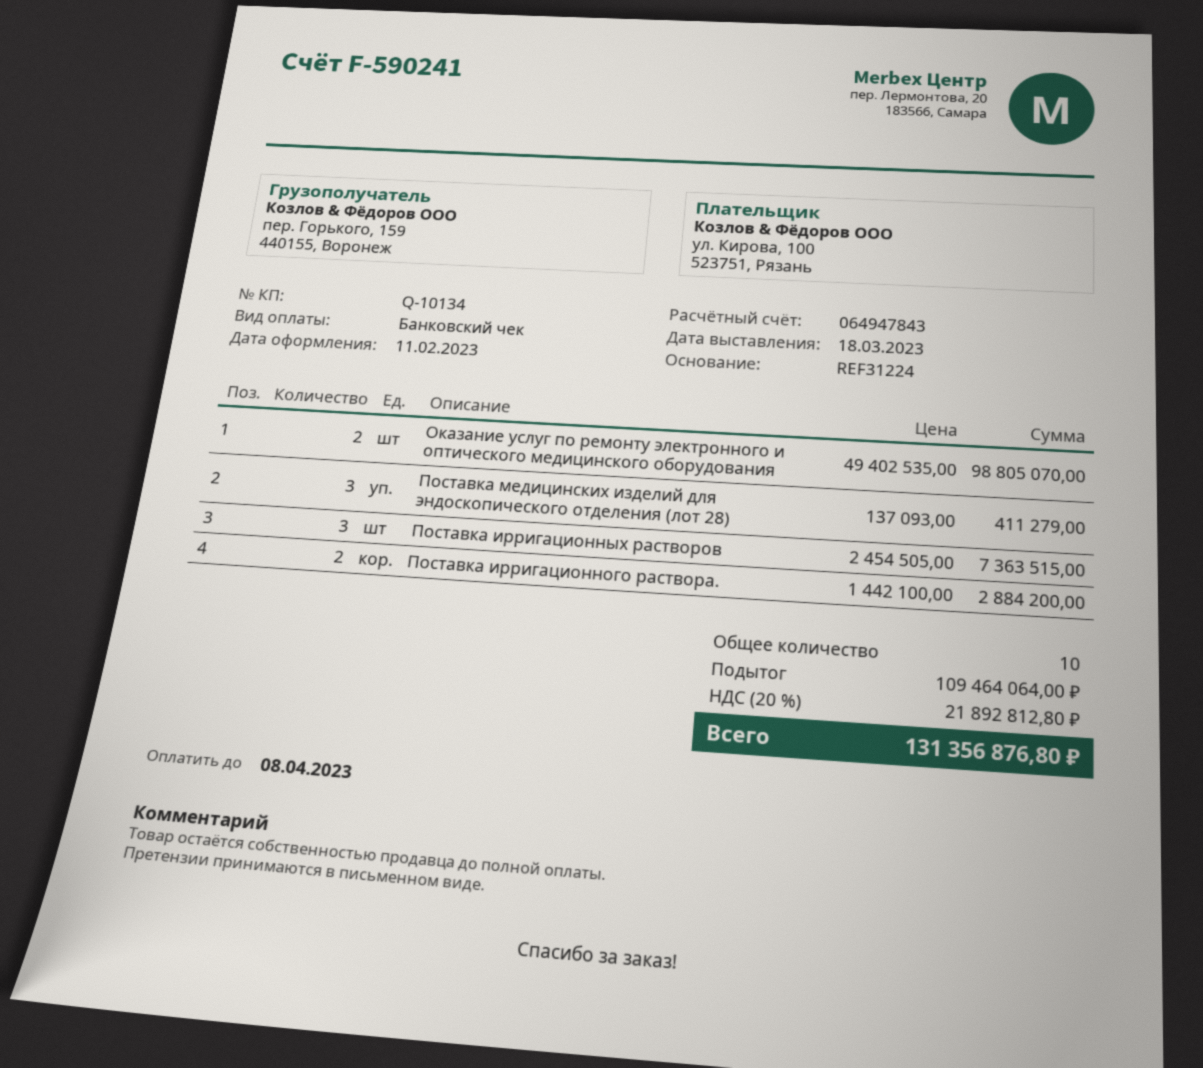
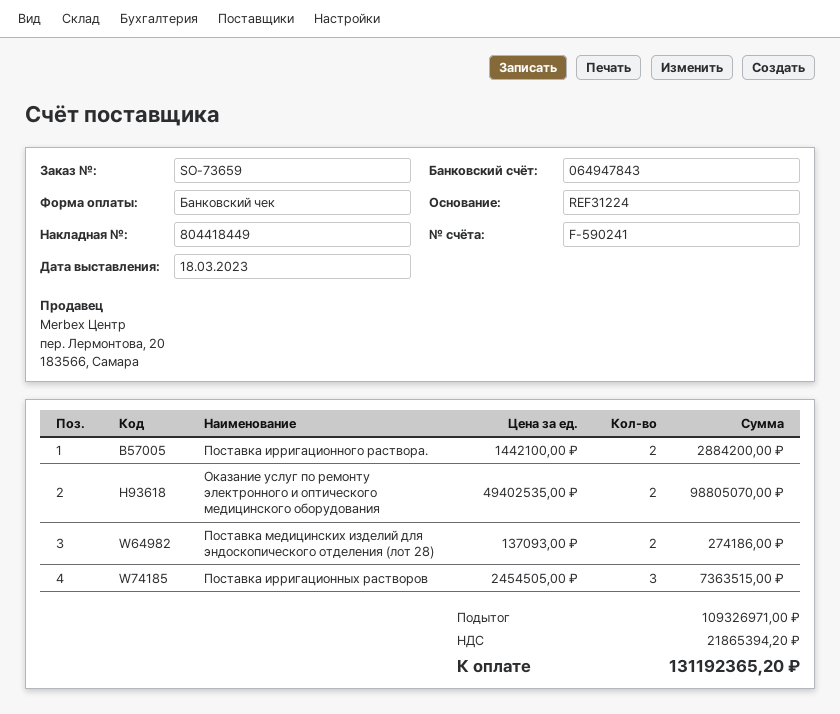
Поставка медицинских изделий для эндоскопического отделения (лот 28): 3 x 137093.00 = 411279.00 -> 2 x 137093.00 = 274186.00
subtotal: 109464064.00 -> 109326971.00
tax: 21892812.80 -> 21865394.20
total: 131356876.80 -> 131192365.20

